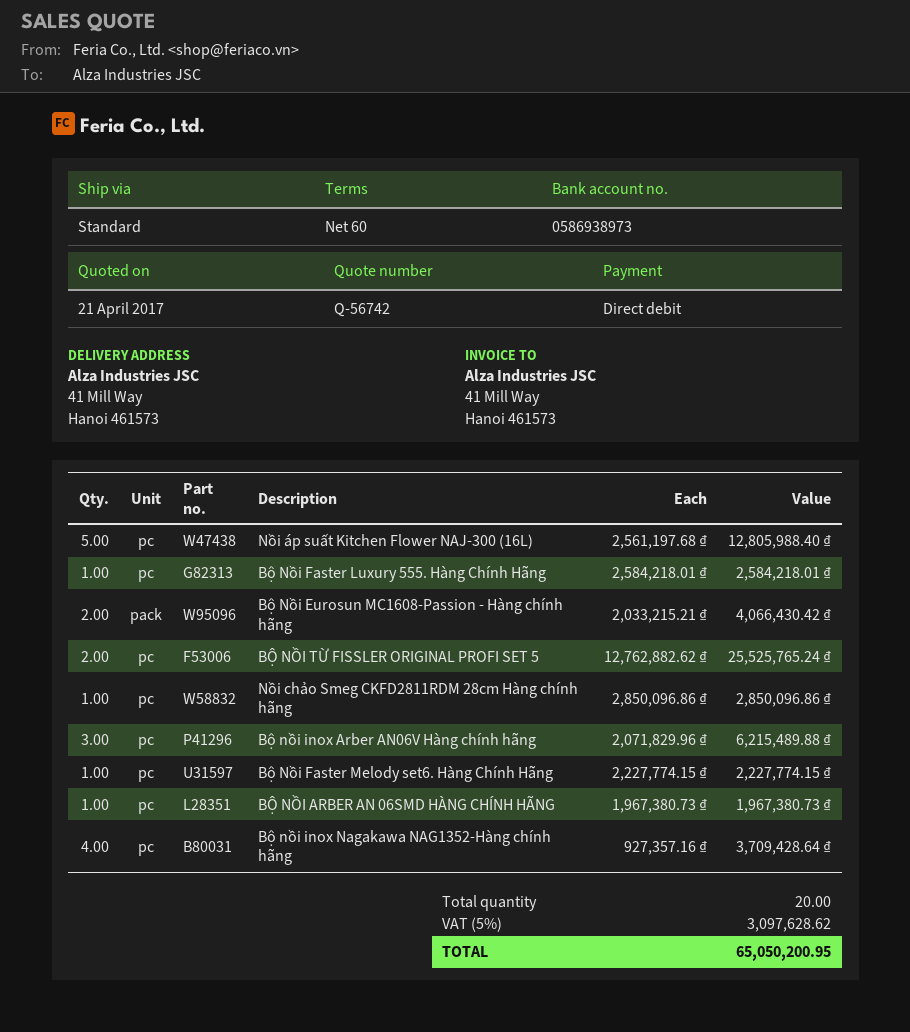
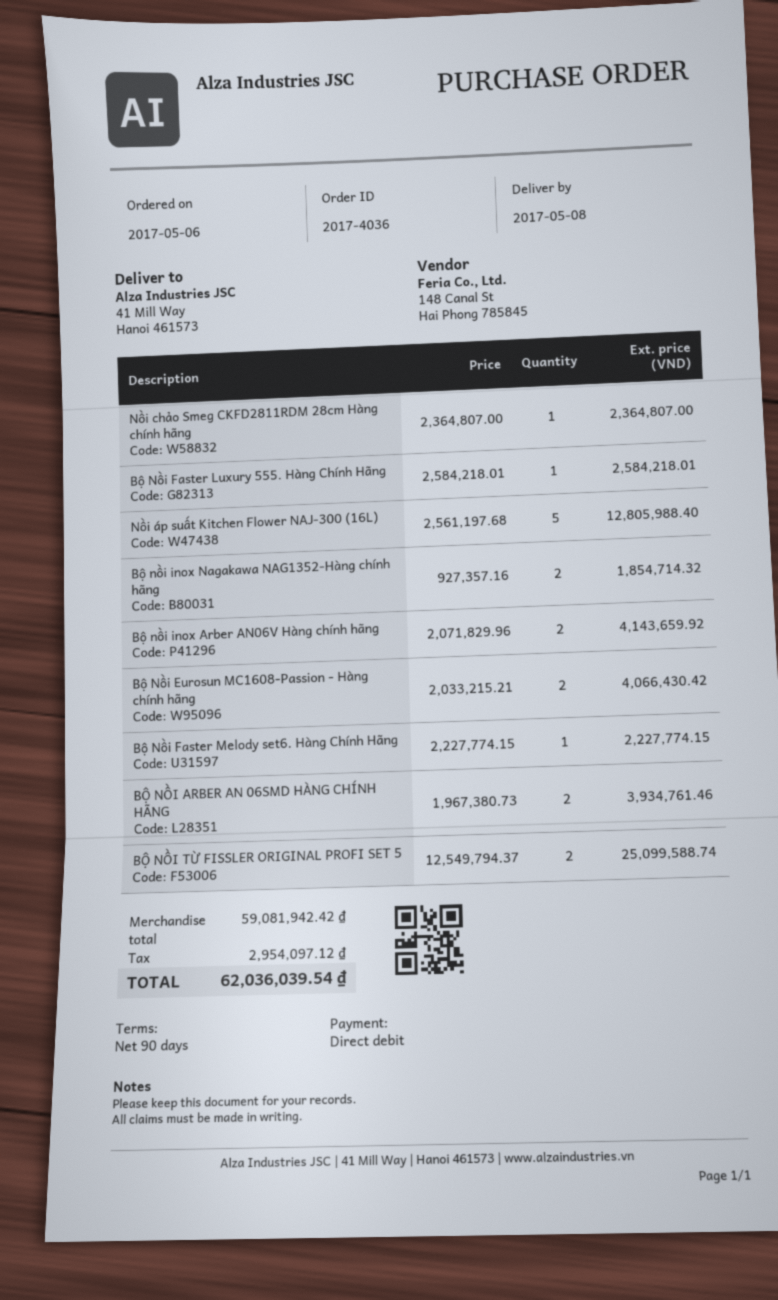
payment terms: 60 days -> 90 days
BỘ NỒI TỪ FISSLER ORIGINAL PROFI SET 5: 2 x 12762882.62 = 25525765.24 -> 2 x 12549794.37 = 25099588.74
Nồi chảo Smeg CKFD2811RDM 28cm Hàng chính hãng: 1 x 2850096.86 = 2850096.86 -> 1 x 2364807.00 = 2364807.00
Bộ nồi inox Arber AN06V Hàng chính hãng: 3 x 2071829.96 = 6215489.88 -> 2 x 2071829.96 = 4143659.92
BỘ NỒI ARBER AN 06SMD HÀNG CHÍNH HÃNG: 1 x 1967380.73 = 1967380.73 -> 2 x 1967380.73 = 3934761.46
Bộ nồi inox Nagakawa NAG1352-Hàng chính hãng: 4 x 927357.16 = 3709428.64 -> 2 x 927357.16 = 1854714.32
tax: 3097628.62 -> 2954097.12
total: 65050200.95 -> 62036039.54

